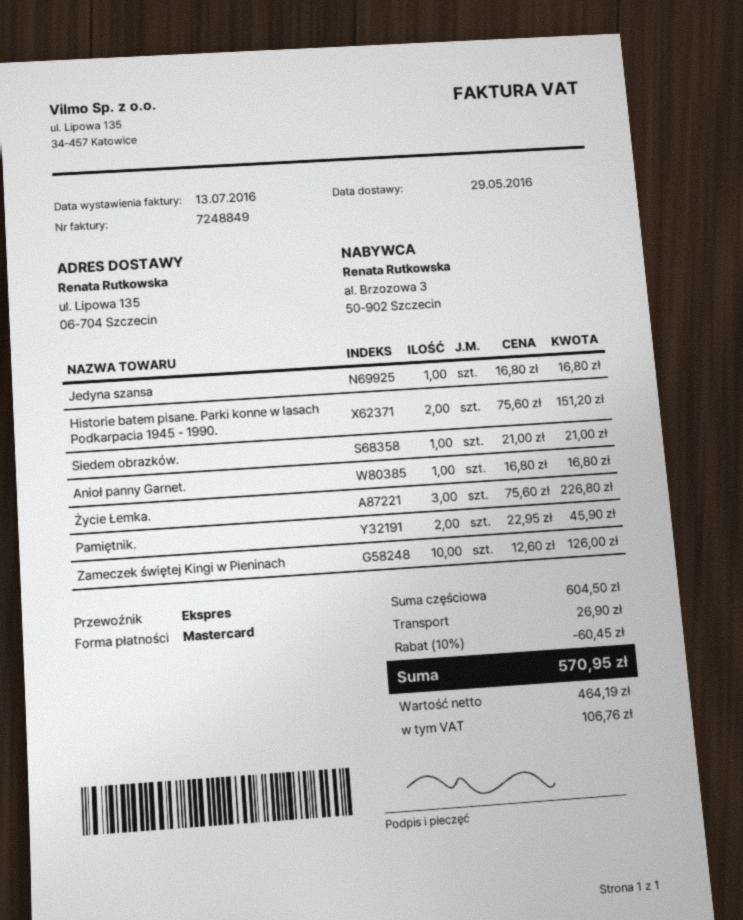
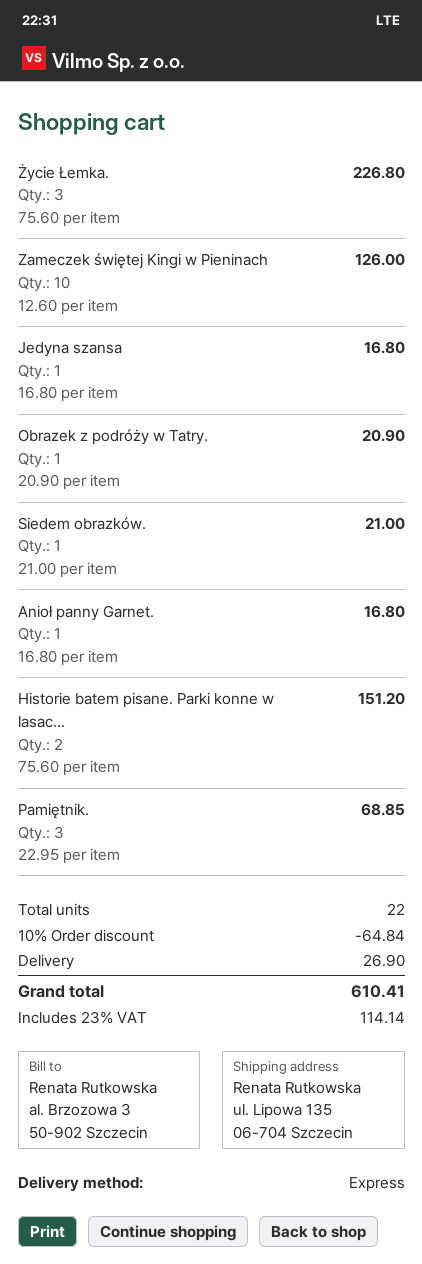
Pamiętnik.: 2 x 22.95 = 45.90 -> 3 x 22.95 = 68.85
Obrazek z podróży w Tatry.: none -> 1 x 20.90 = 20.90
discount: 10% = 60.45 -> 10% = 64.84
tax: 106.76 -> 114.14
total: 570.95 -> 610.41

